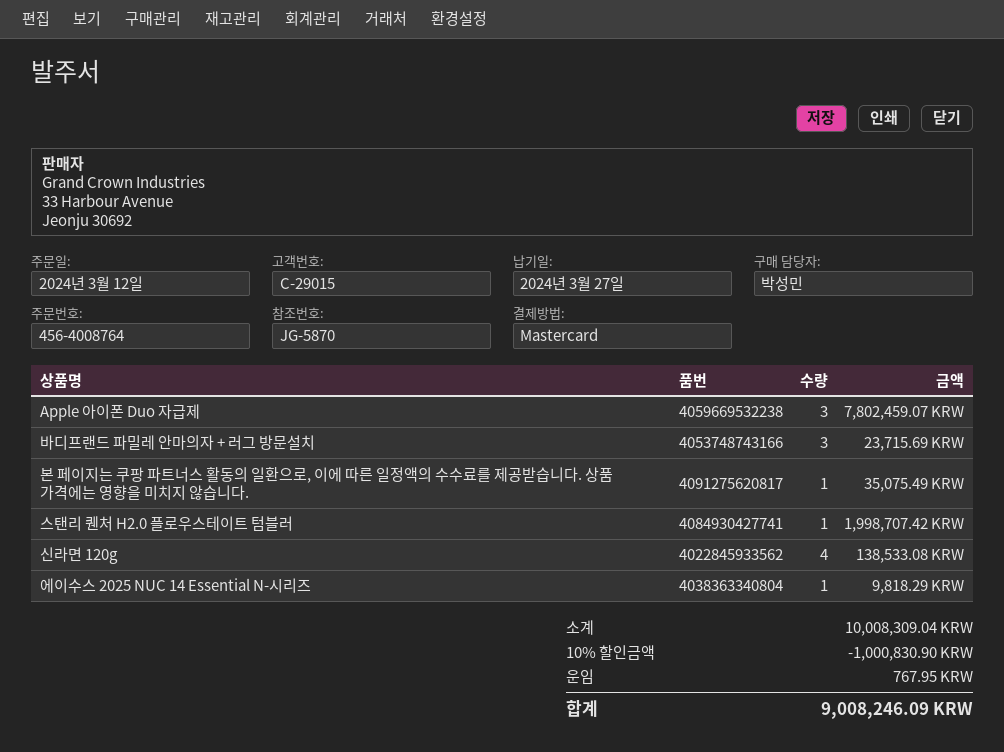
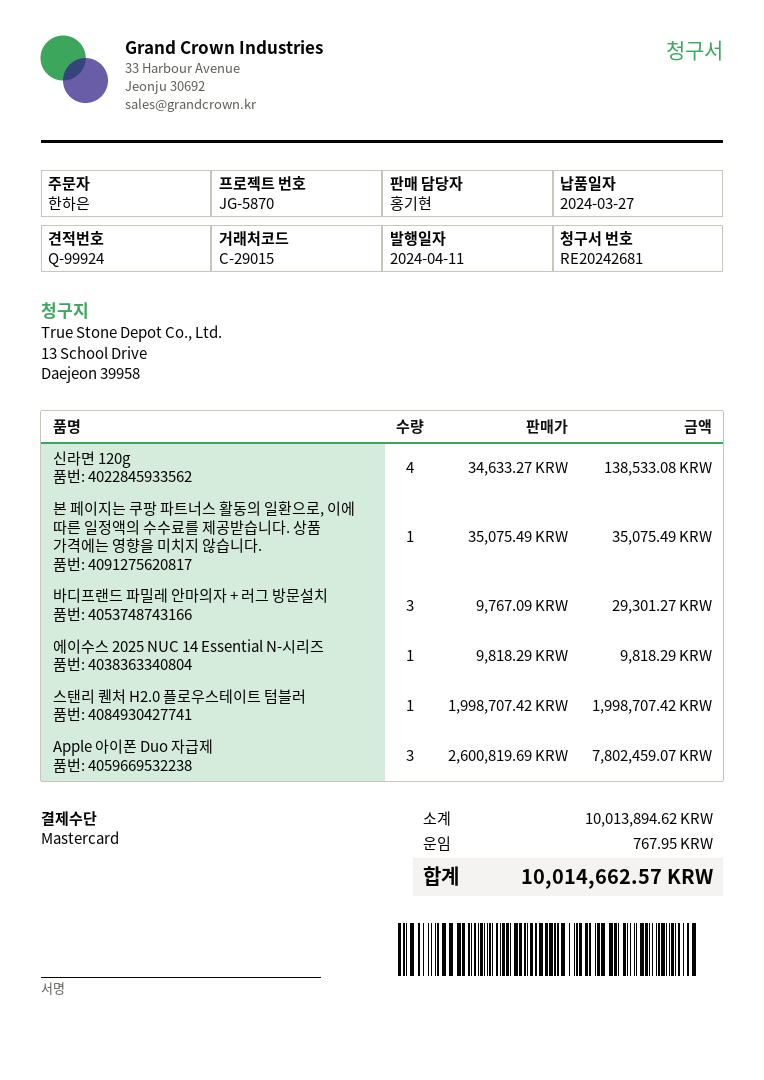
ordered by: 박성민 -> 한하은
바디프랜드 파밀레 안마의자 + 러그 방문설치: 3 for 23715.69 -> 3 for 29301.27
subtotal: 10008309.04 -> 10013894.62
discount: 10% = 1000830.90 -> none
total: 9008246.09 -> 10014662.57

